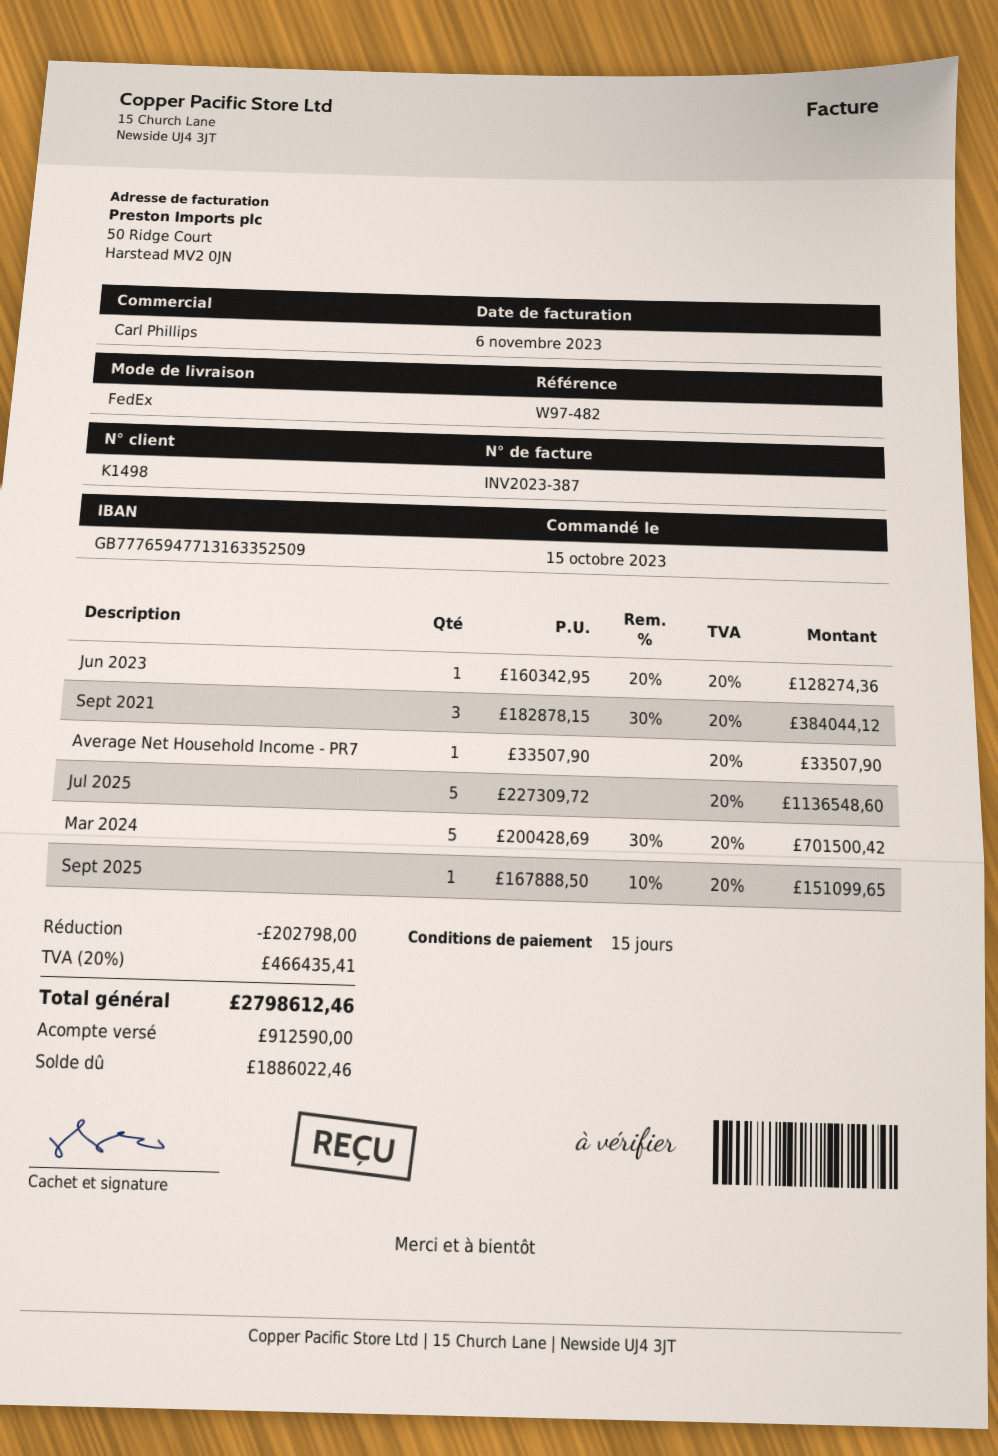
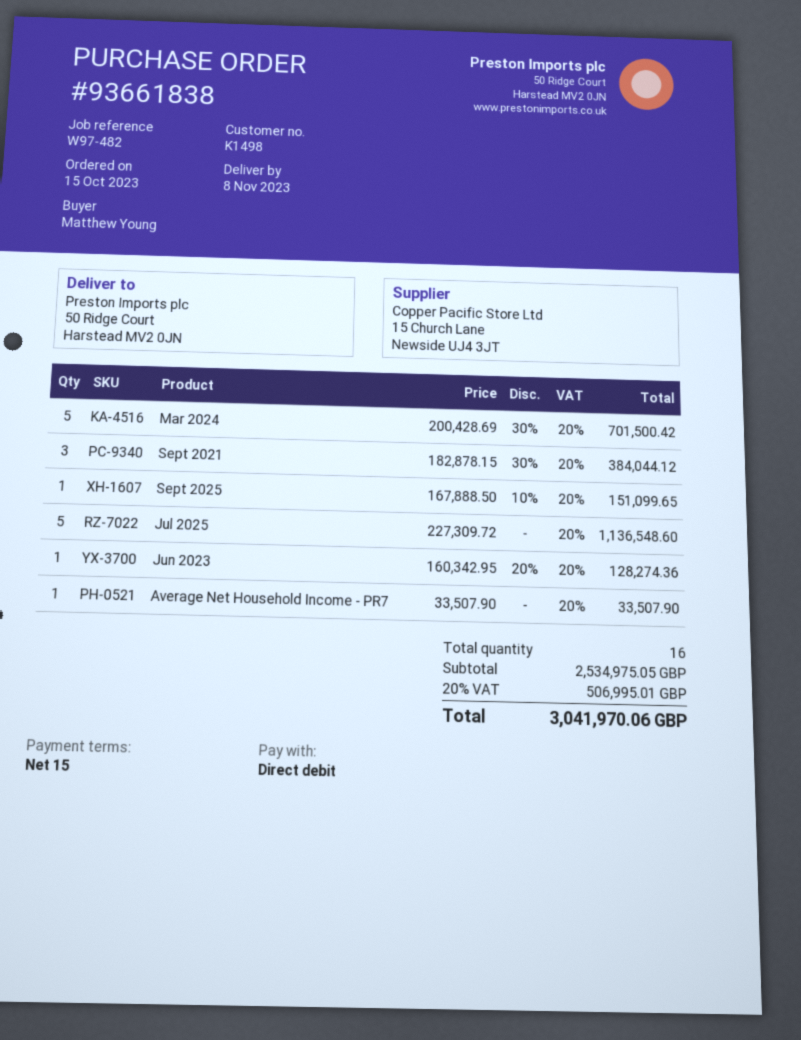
discount: 202798.00 -> none
tax: 20% = 466435.41 -> 20% = 506995.01
total: 2798612.46 -> 3041970.06

